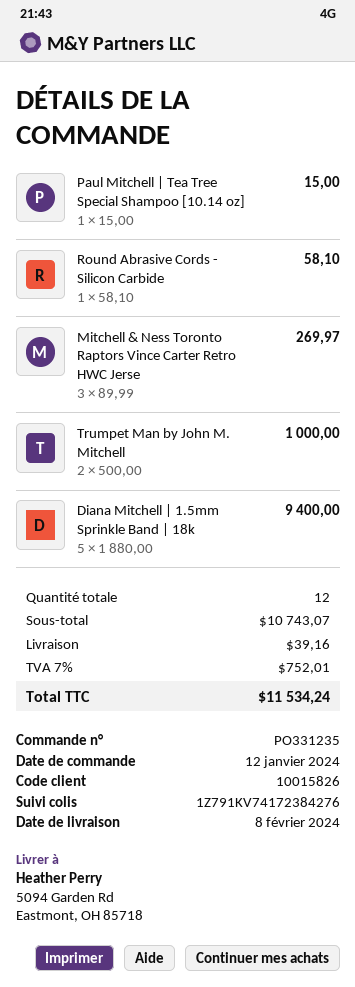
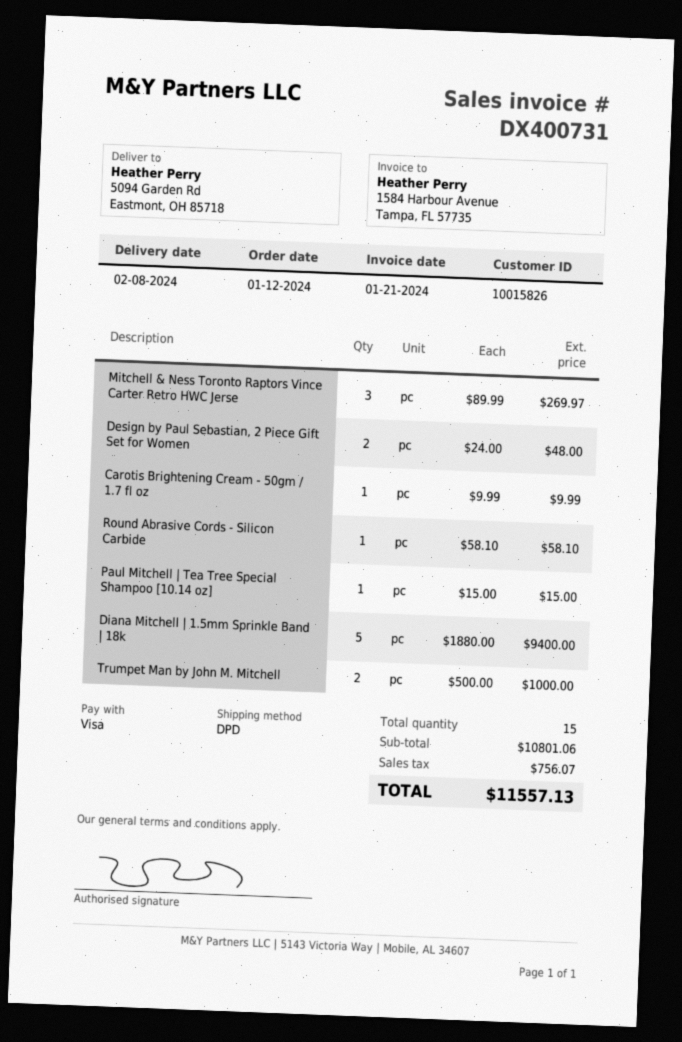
Design by Paul Sebastian, 2 Piece Gift Set for Women: none -> 2 x 24.00 = 48.00
Carotis Brightening Cream - 50gm / 1.7 fl oz: none -> 1 x 9.99 = 9.99
total quantity: 12 -> 15
subtotal: 10743.07 -> 10801.06
shipping: 39.16 -> none
tax: 752.01 -> 756.07
total: 11534.24 -> 11557.13

